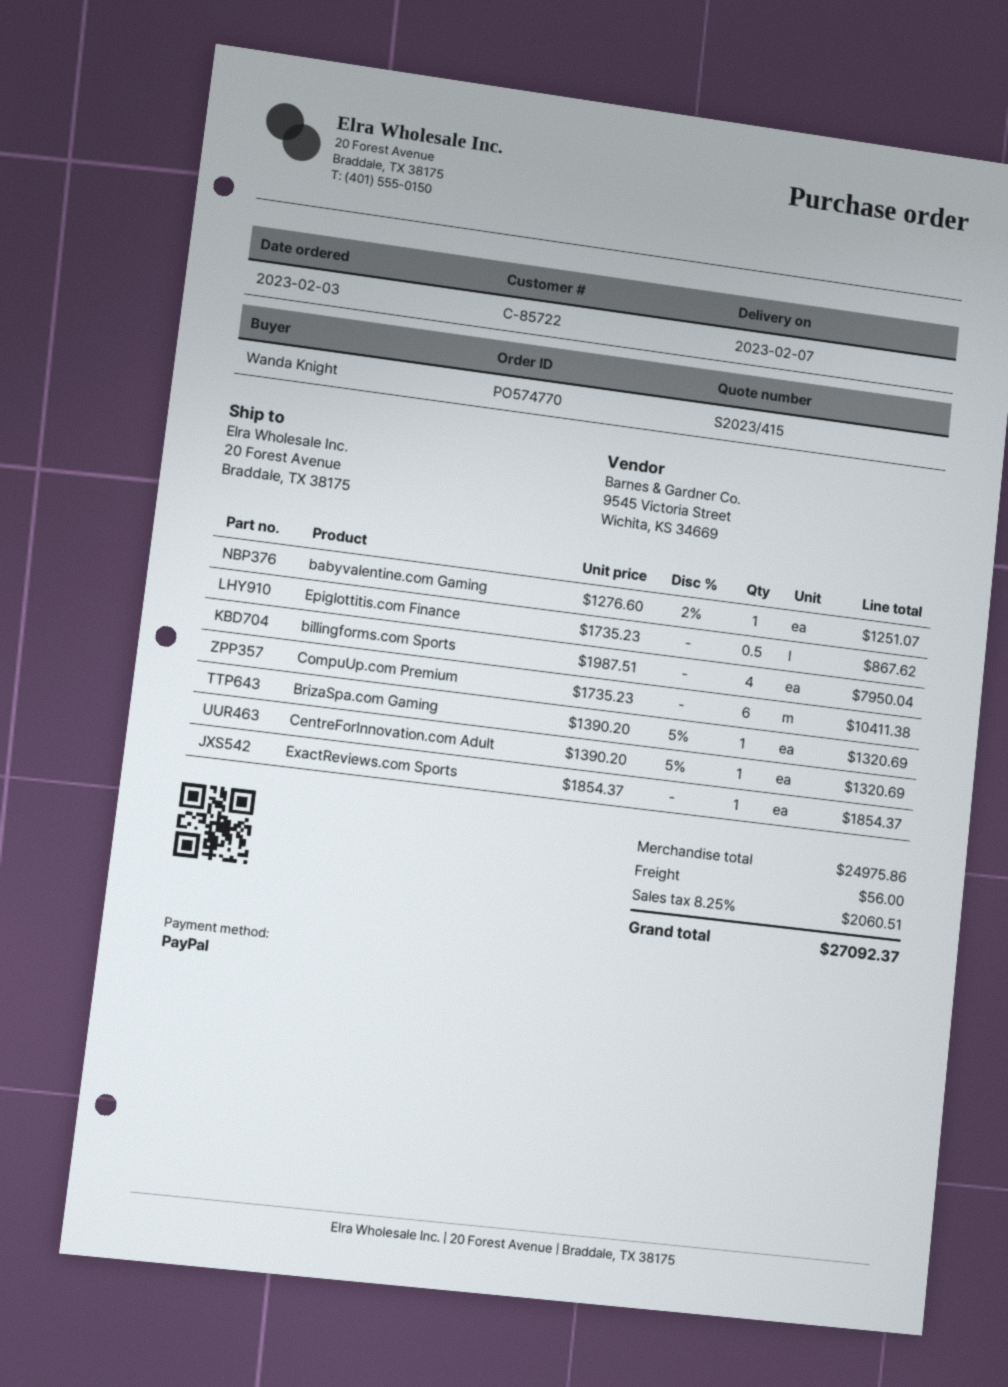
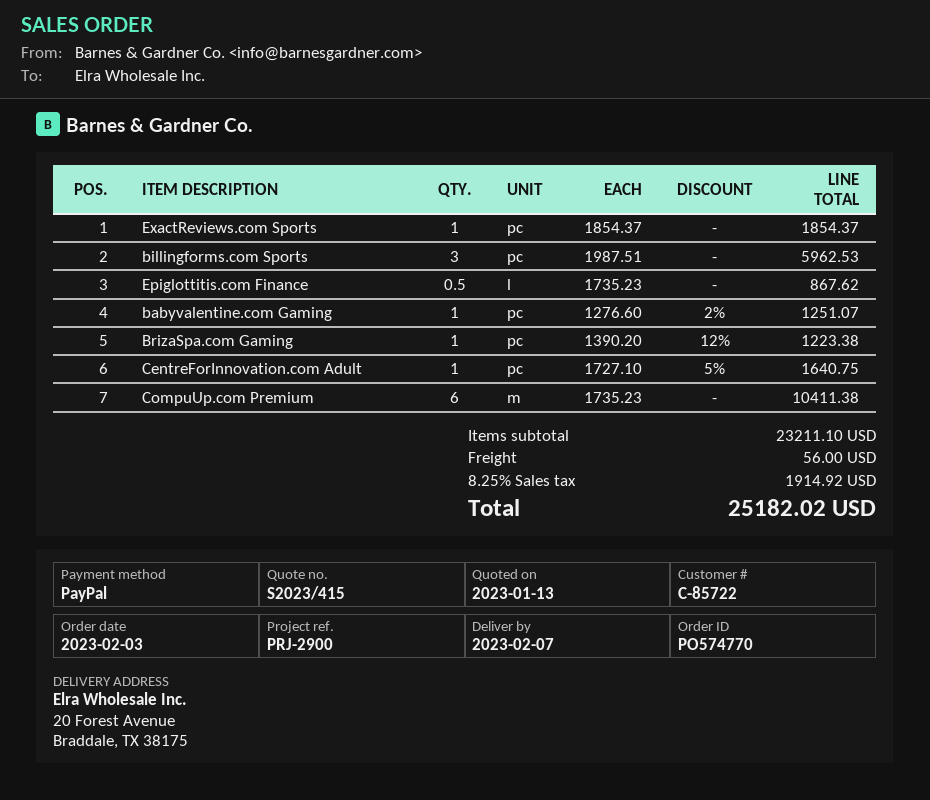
billingforms.com Sports: 4 x 1987.51 = 7950.04 -> 3 x 1987.51 = 5962.53
BrizaSpa.com Gaming: 1 x 1390.20 - 5% = 1320.69 -> 1 x 1390.20 - 12% = 1223.38
CentreForInnovation.com Adult: 1 x 1390.20 - 5% = 1320.69 -> 1 x 1727.10 - 5% = 1640.75
subtotal: 24975.86 -> 23211.10
tax: 8.25% = 2060.51 -> 8.25% = 1914.92
total: 27092.37 -> 25182.02

